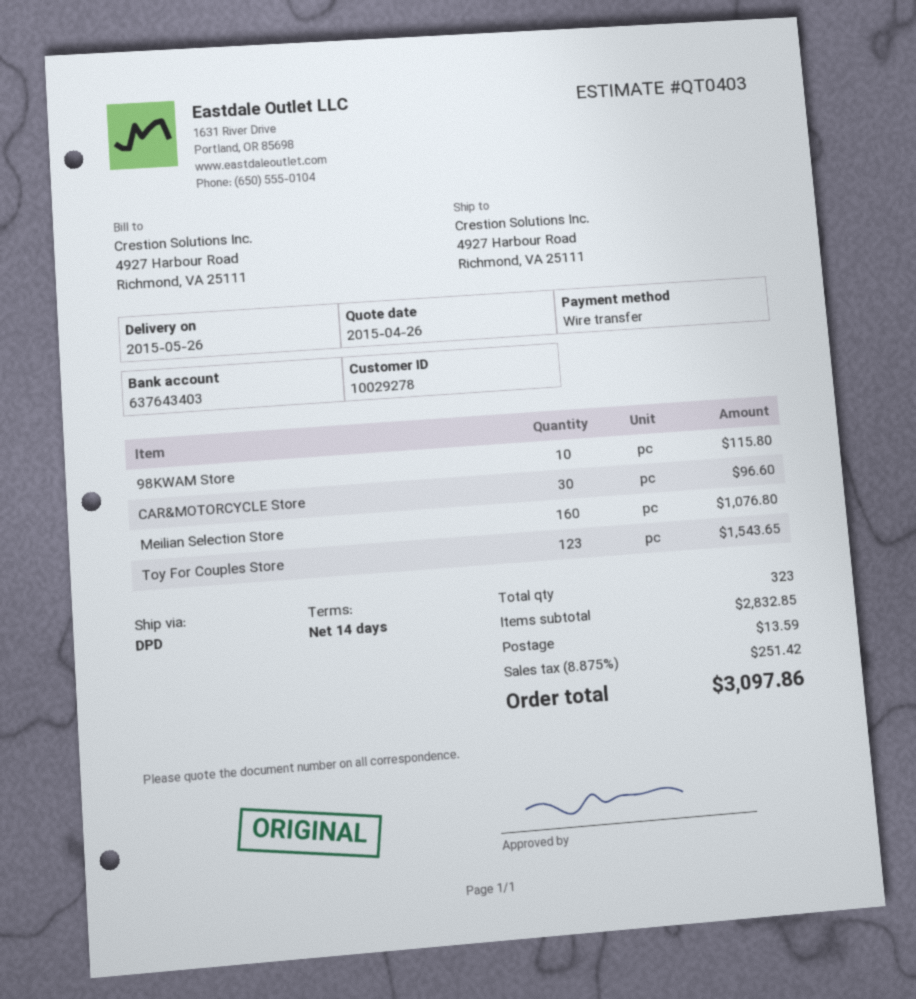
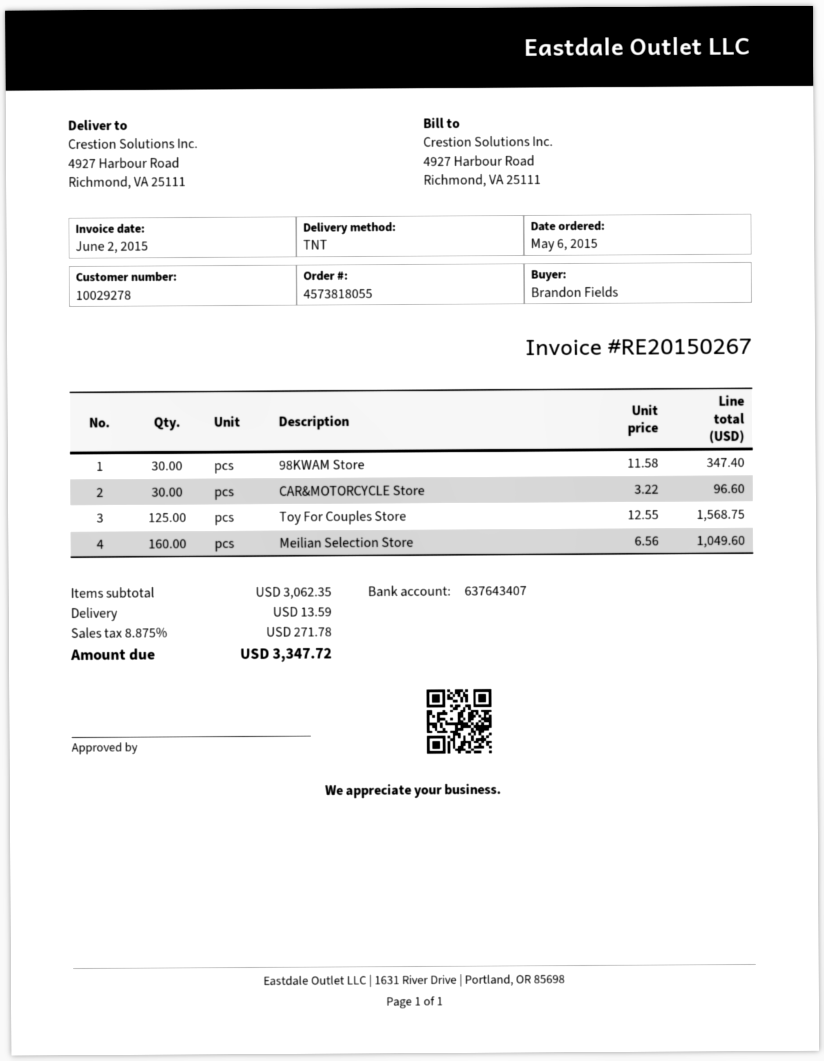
bank account: 637643403 -> 637643407
shipping method: DPD -> TNT
98KWAM Store: 10 for 115.80 -> 30 for 347.40
Meilian Selection Store: 160 for 1076.80 -> 160 for 1049.60
Toy For Couples Store: 123 for 1543.65 -> 125 for 1568.75
subtotal: 2832.85 -> 3062.35
tax: 8.875% = 251.42 -> 8.875% = 271.78
total: 3097.86 -> 3347.72

